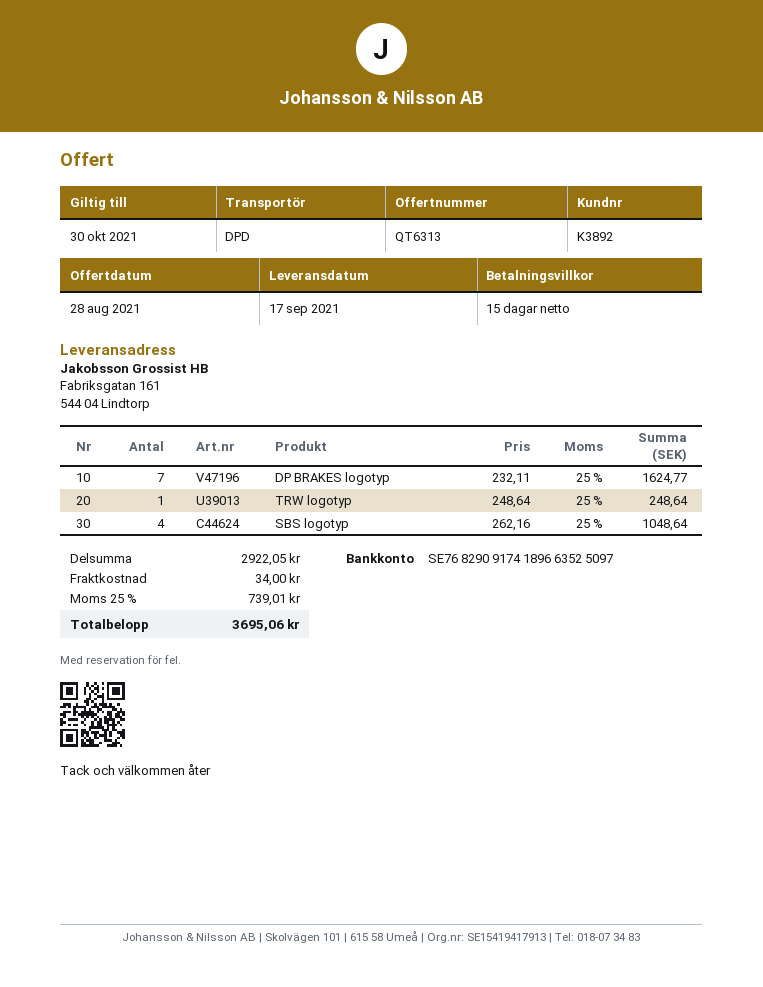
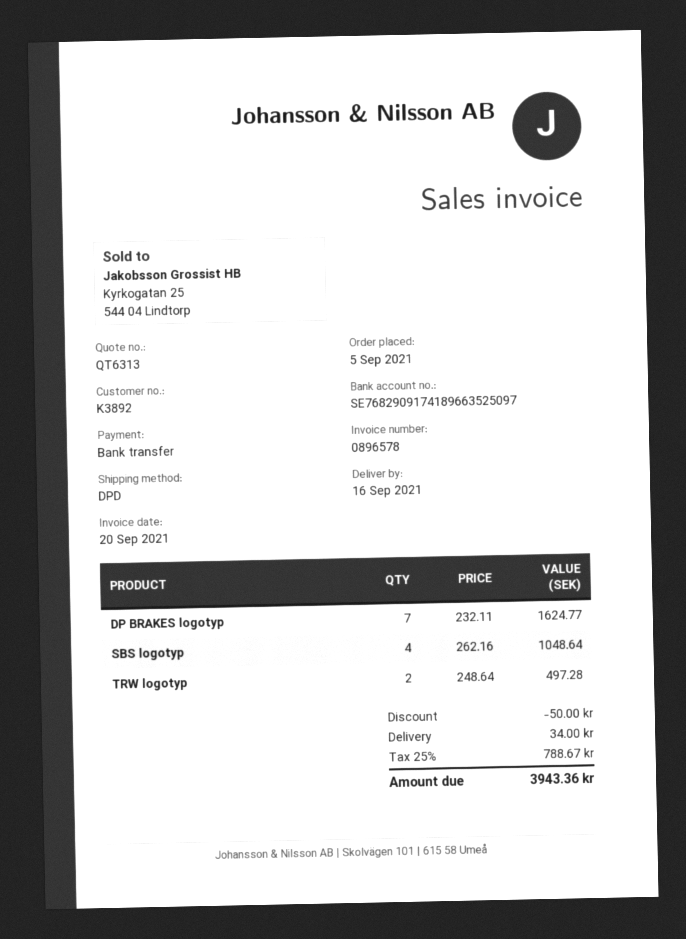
delivery date: 2021-09-17 -> 2021-09-16
TRW logotyp: 1 x 248.64 = 248.64 -> 2 x 248.64 = 497.28
discount: none -> 50.00
tax: 25% = 739.01 -> 25% = 788.67
total: 3695.06 -> 3943.36

